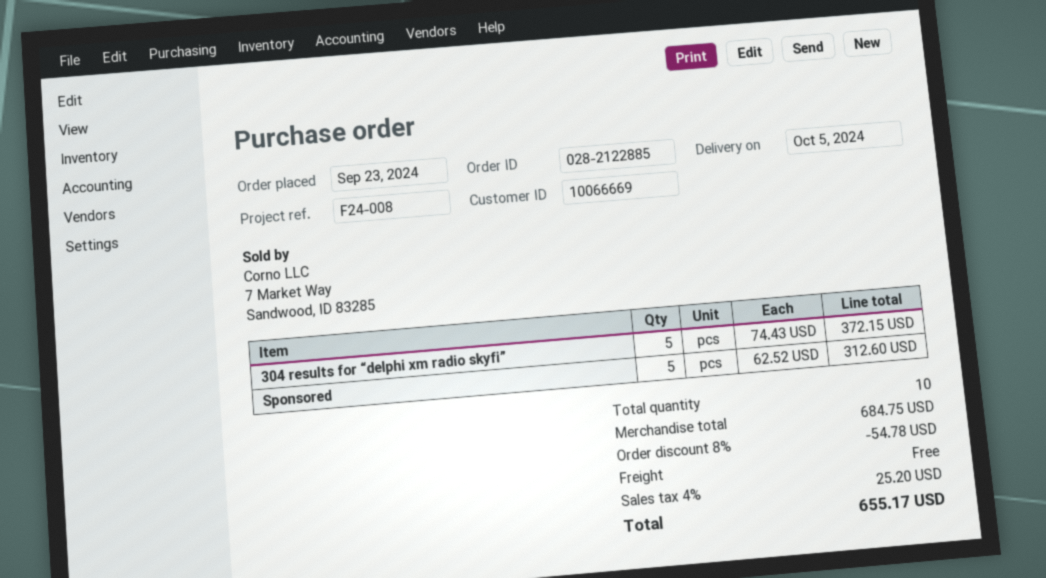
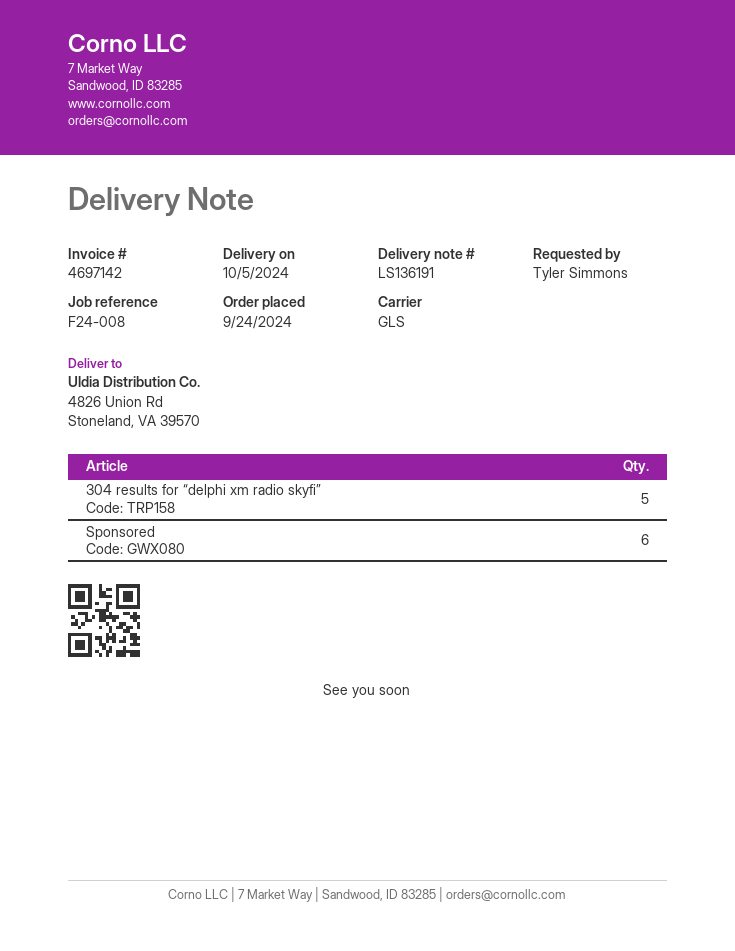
order date: 2024-09-23 -> 2024-09-24
Sponsored: 5 -> 6

